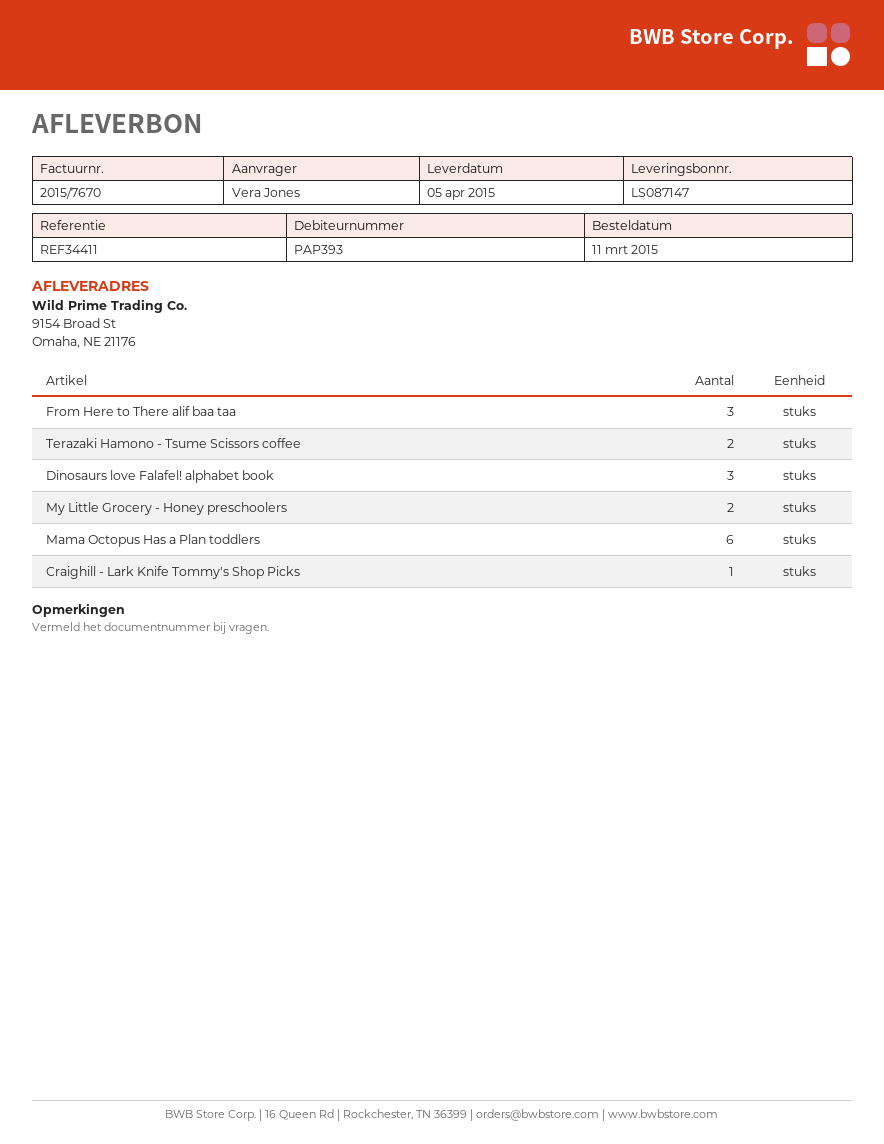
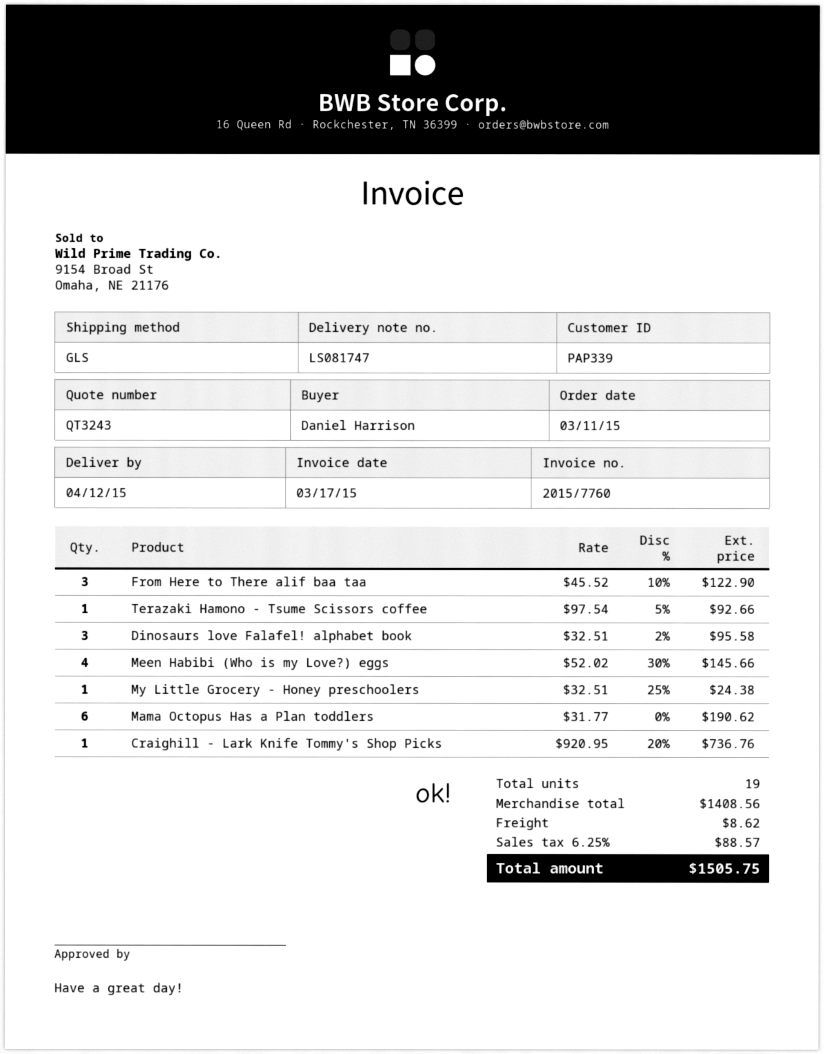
delivery note number: LS087147 -> LS081747
delivery date: 2015-04-05 -> 2015-04-12
invoice number: 2015/7670 -> 2015/7760
customer number: PAP393 -> PAP339
ordered by: Vera Jones -> Daniel Harrison
Terazaki Hamono - Tsume Scissors coffee: 2 -> 1
My Little Grocery - Honey preschoolers: 2 -> 1
Meen Habibi (Who is my Love?) eggs: none -> 4

